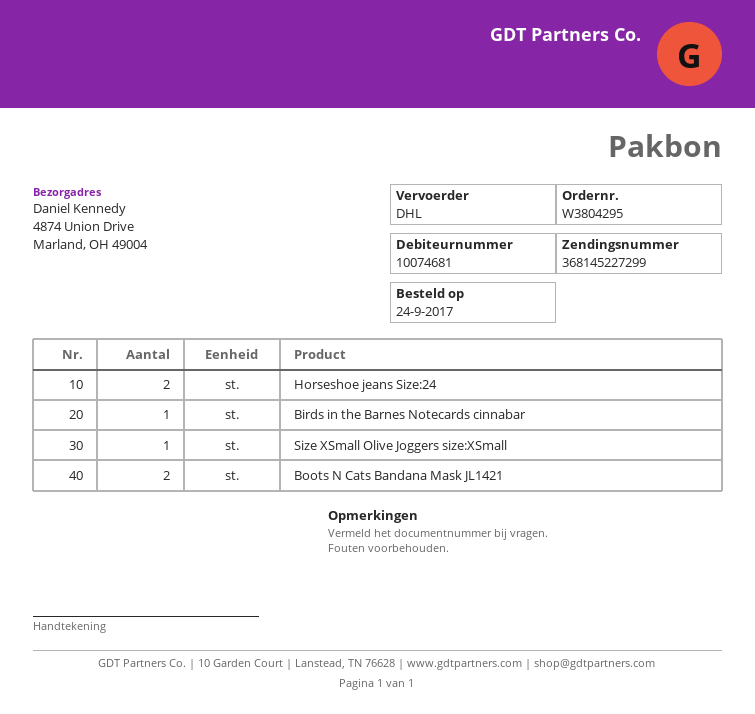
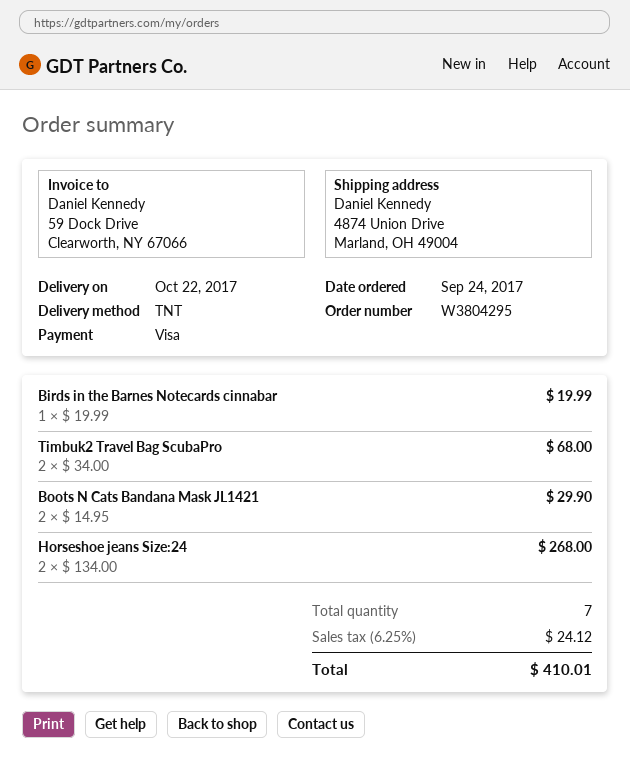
shipping method: DHL -> TNT
Size XSmall Olive Joggers size:XSmall: 1 -> none
Timbuk2 Travel Bag ScubaPro: none -> 2

